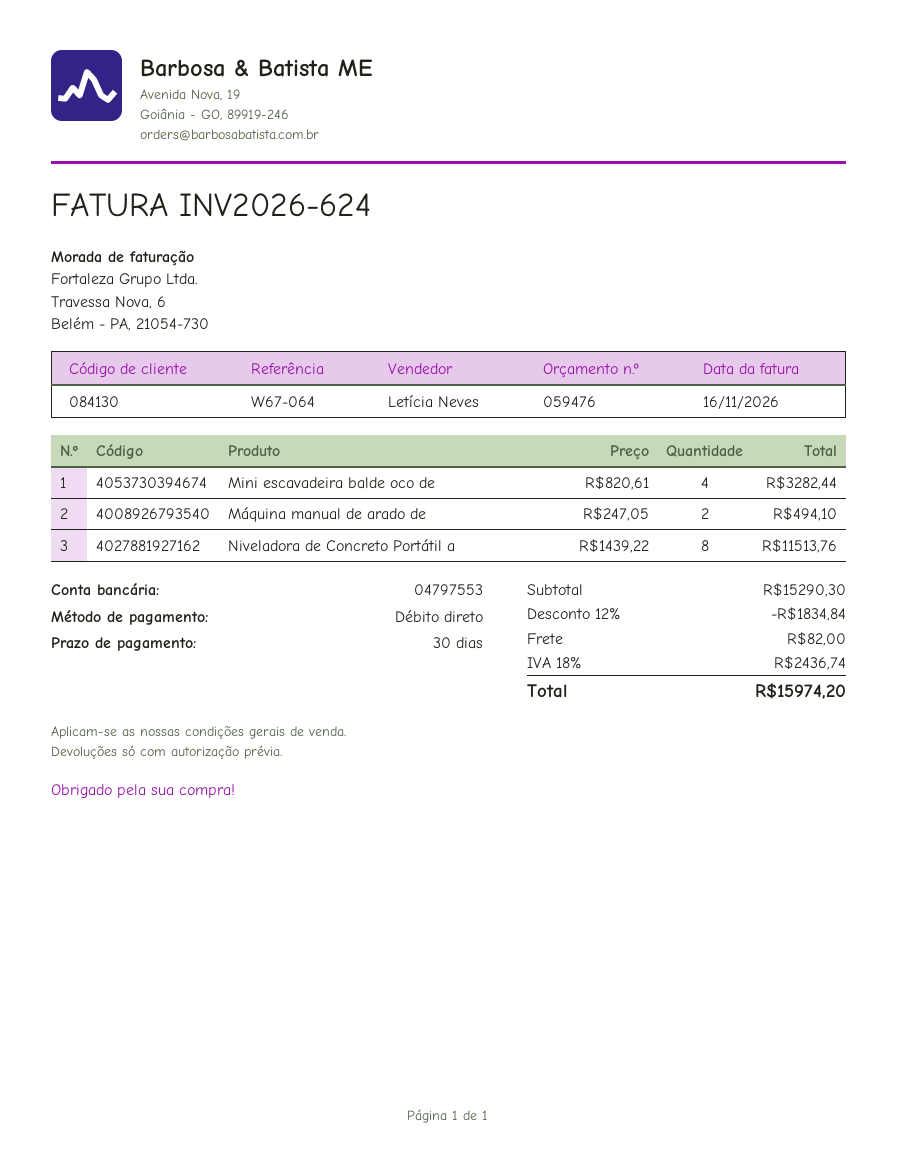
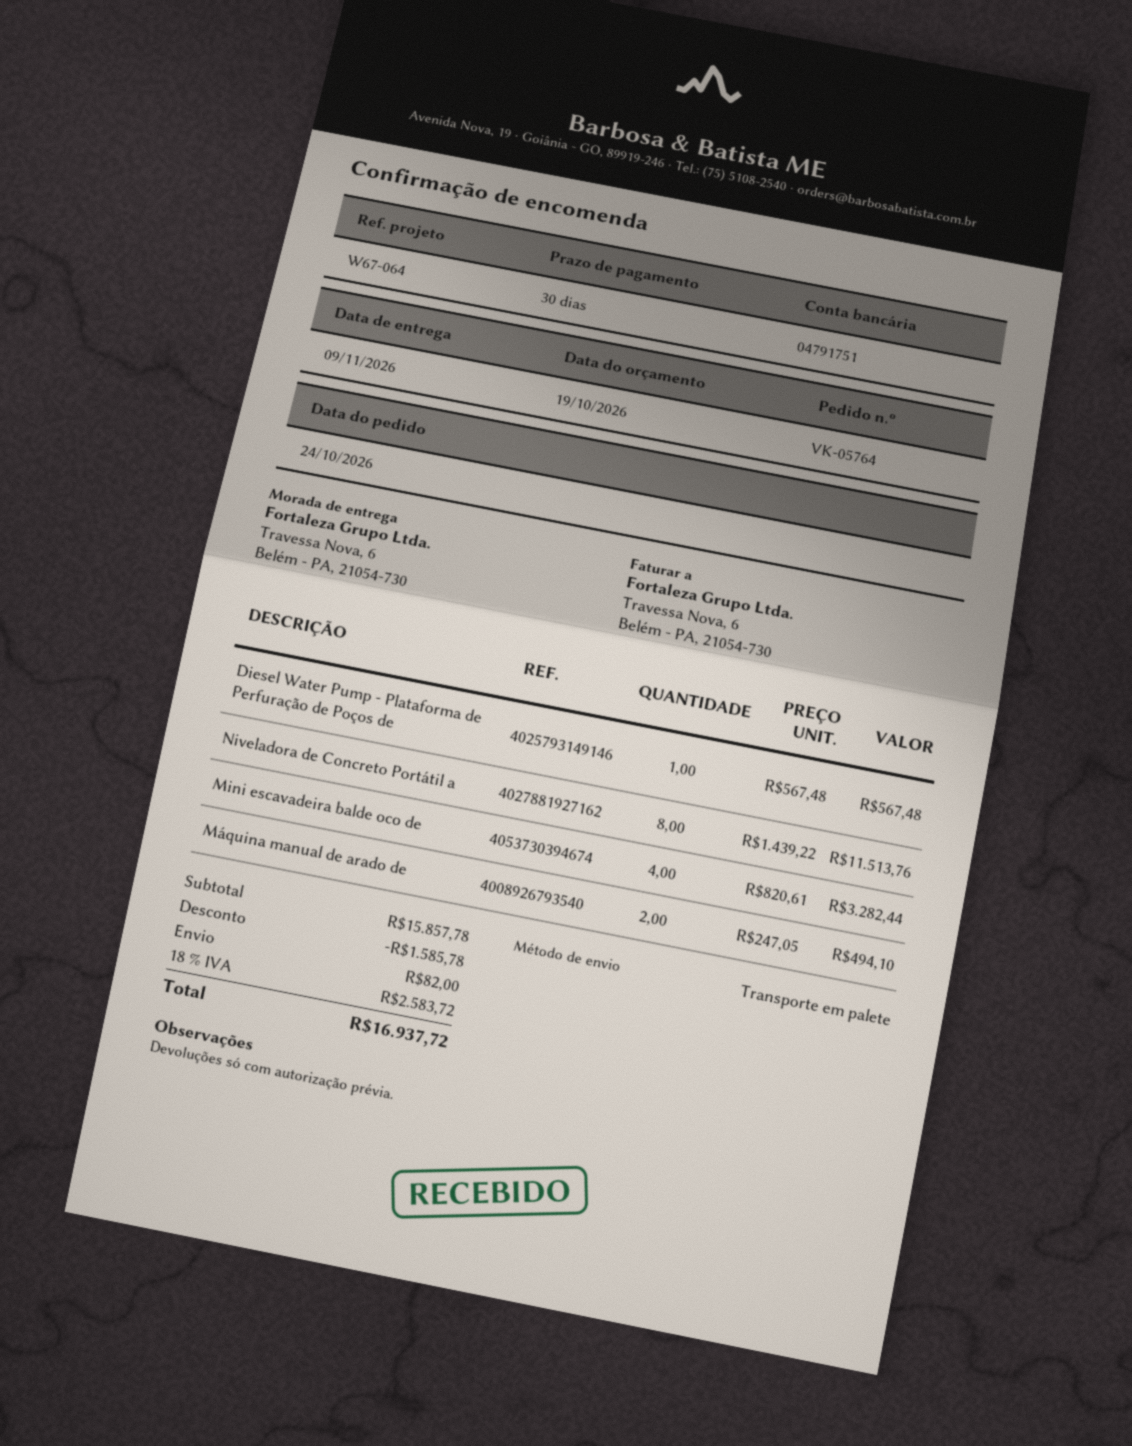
bank account: 04797553 -> 04791751
Diesel Water Pump - Plataforma de Perfuração de Poços de: none -> 1 x 567.48 = 567.48
subtotal: 15290.30 -> 15857.78
discount: 1834.84 -> 1585.78
tax: 18% = 2436.74 -> 18% = 2583.72
total: 15974.20 -> 16937.72

